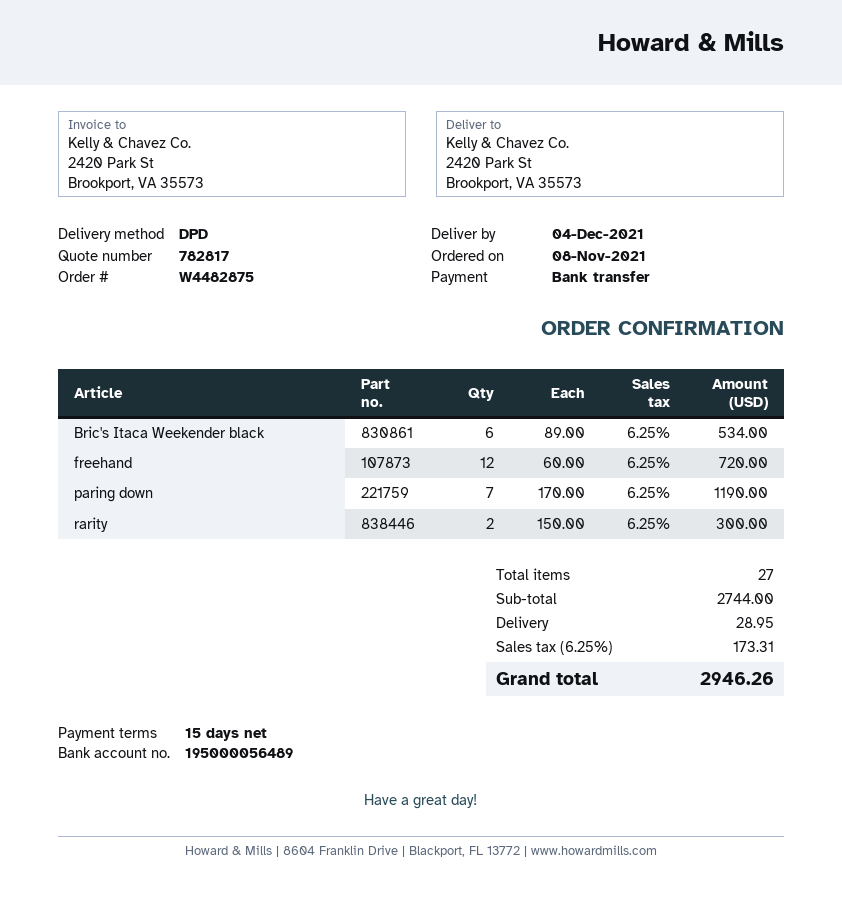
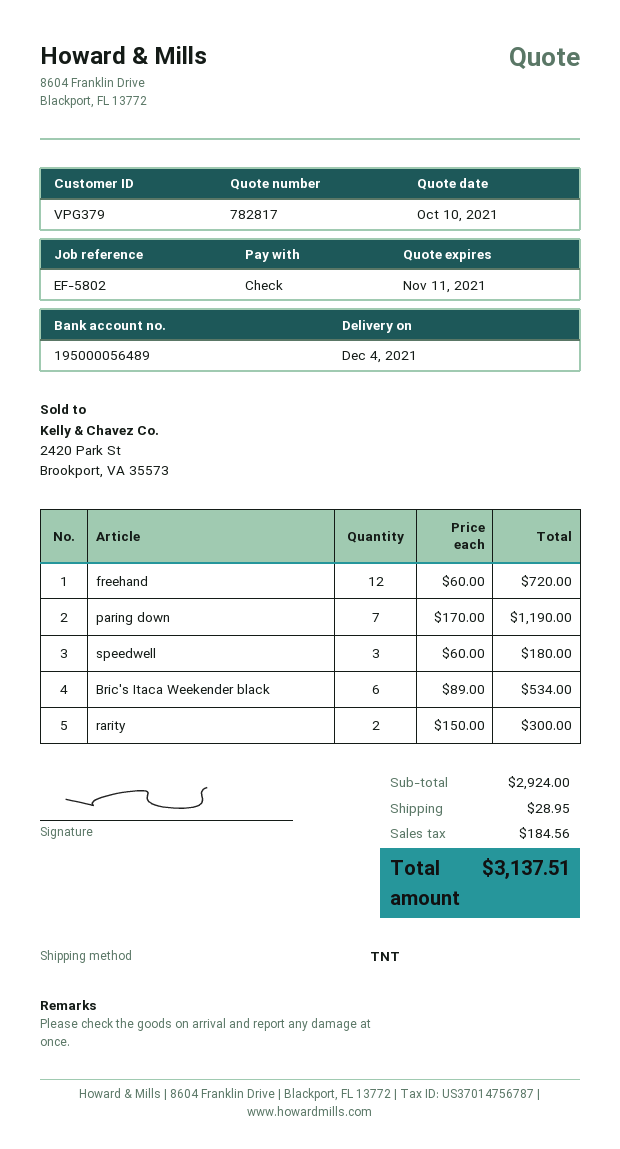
payment method: bank transfer -> cheque
shipping method: DPD -> TNT
speedwell: none -> 3 x 60.00 = 180.00
subtotal: 2744.00 -> 2924.00
tax: 173.31 -> 184.56
total: 2946.26 -> 3137.51

